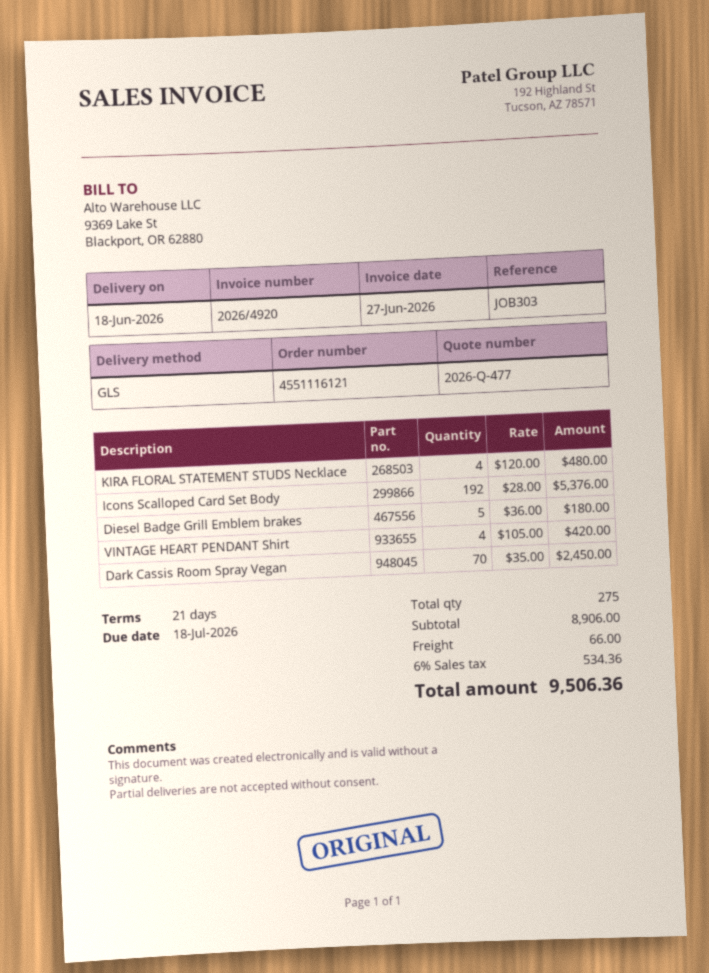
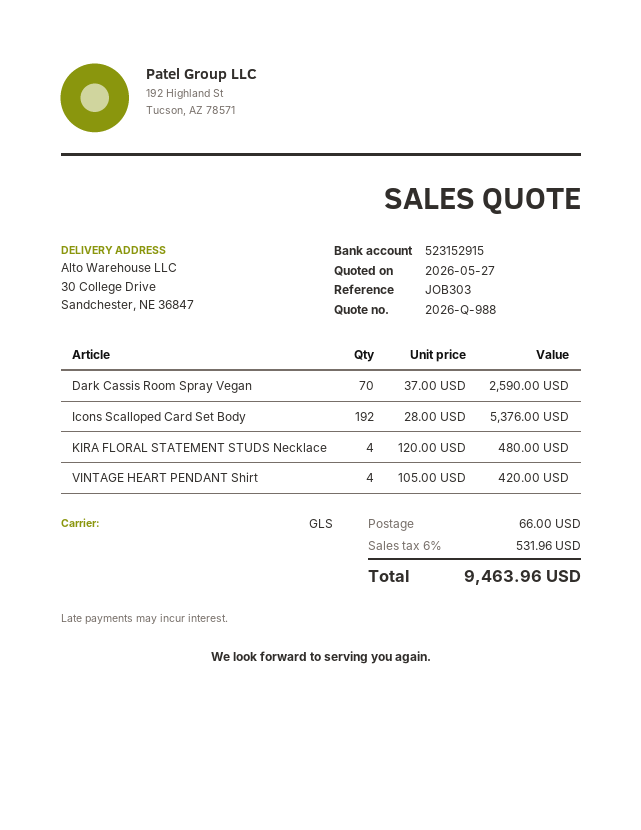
quote number: 2026-Q-477 -> 2026-Q-988
Diesel Badge Grill Emblem brakes: 5 x 36.00 = 180.00 -> none
Dark Cassis Room Spray Vegan: 70 x 35.00 = 2450.00 -> 70 x 37.00 = 2590.00
tax: 6% = 534.36 -> 6% = 531.96
total: 9506.36 -> 9463.96

